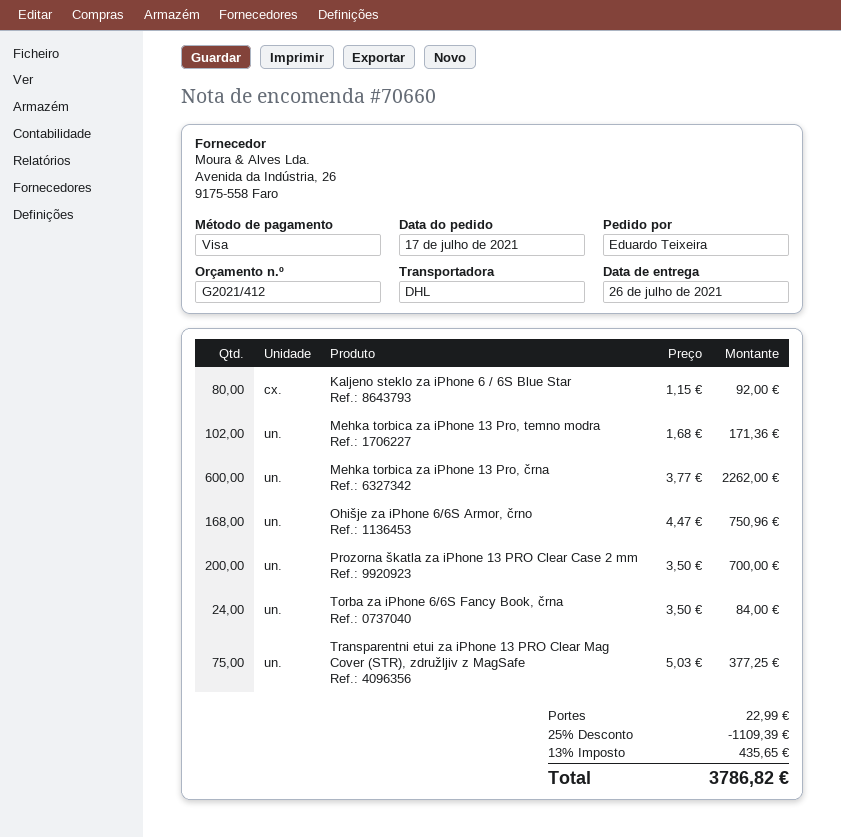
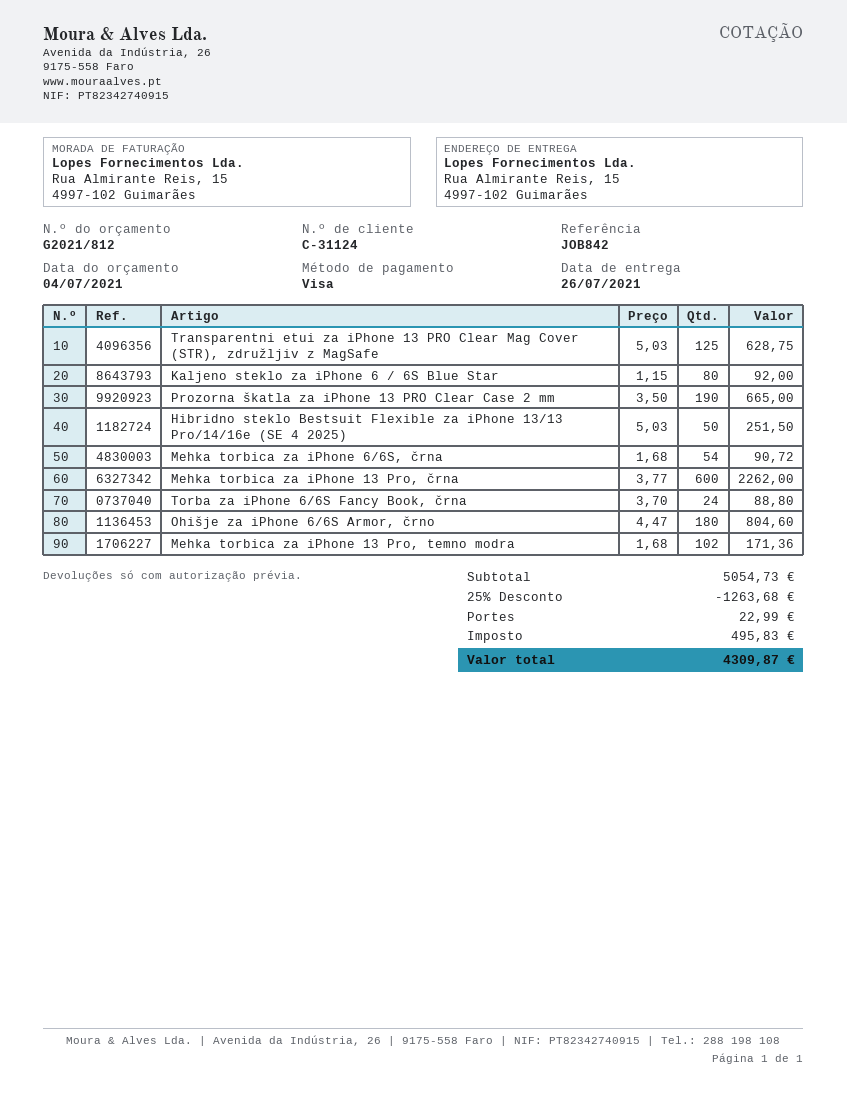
quote number: G2021/412 -> G2021/812
Ohišje za iPhone 6/6S Armor, črno: 168 x 4.47 = 750.96 -> 180 x 4.47 = 804.60
Prozorna škatla za iPhone 13 PRO Clear Case 2 mm: 200 x 3.50 = 700.00 -> 190 x 3.50 = 665.00
Torba za iPhone 6/6S Fancy Book, črna: 24 x 3.50 = 84.00 -> 24 x 3.70 = 88.80
Transparentni etui za iPhone 13 PRO Clear Mag Cover (STR), združljiv z MagSafe: 75 x 5.03 = 377.25 -> 125 x 5.03 = 628.75
Hibridno steklo Bestsuit Flexible za iPhone 13/13 Pro/14/16e (SE 4 2025): none -> 50 x 5.03 = 251.50
Mehka torbica za iPhone 6/6S, črna: none -> 54 x 1.68 = 90.72
discount: 25% = 1109.39 -> 25% = 1263.68
tax: 435.65 -> 495.83
total: 3786.82 -> 4309.87

